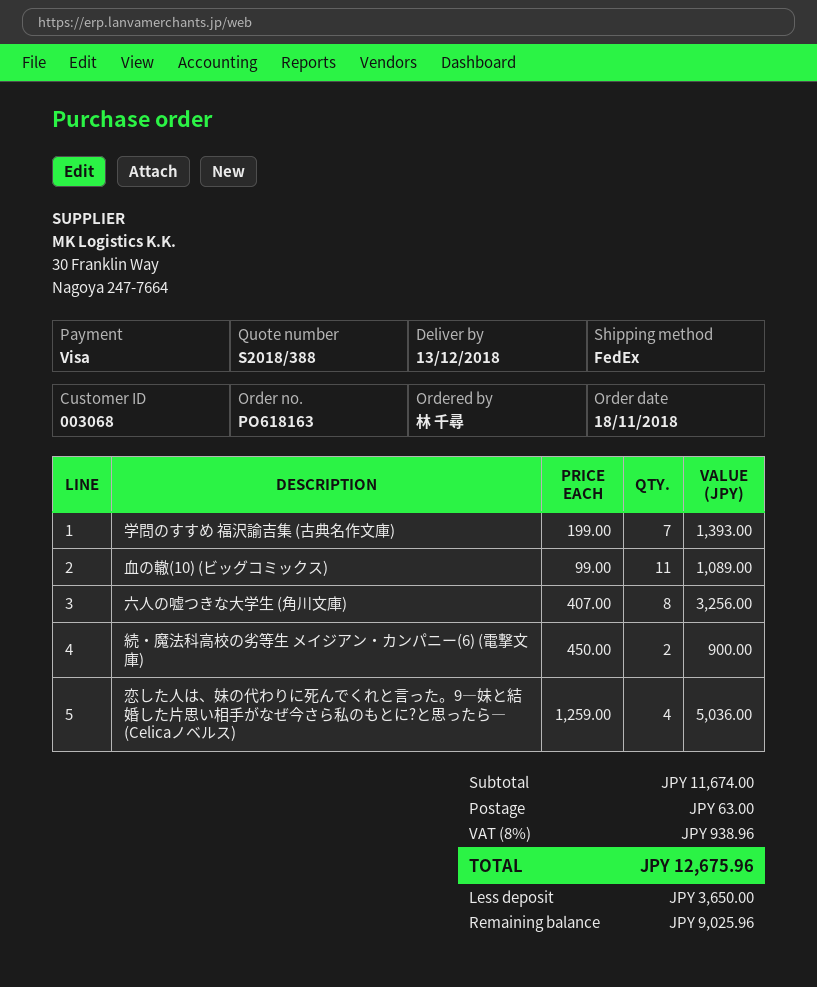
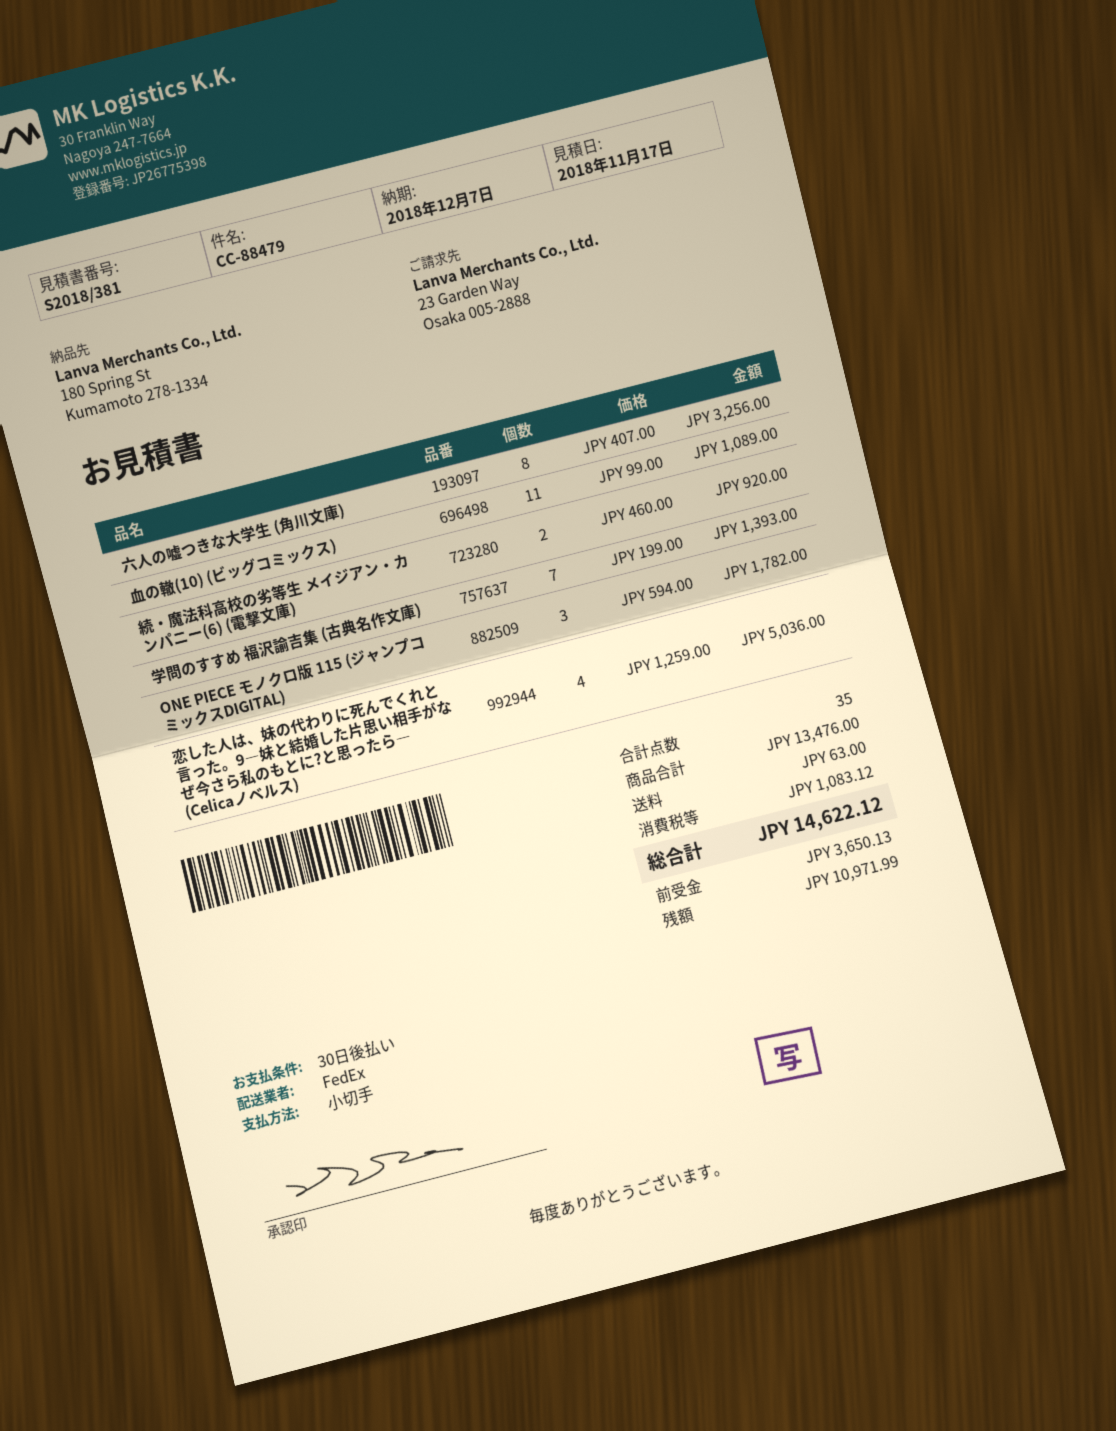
quote number: S2018/388 -> S2018/381
delivery date: 2018-12-13 -> 2018-12-07
payment method: Visa -> cheque
続・魔法科高校の劣等生 メイジアン・カンパニー(6) (電撃文庫): 2 x 450.00 = 900.00 -> 2 x 460.00 = 920.00
ONE PIECE モノクロ版 115 (ジャンプコミックスDIGITAL): none -> 3 x 594.00 = 1782.00
subtotal: 11674.00 -> 13476.00
tax: 938.96 -> 1083.12
total: 12675.96 -> 14622.12
deposit: 3650.00 -> 3650.13
balance: 9025.96 -> 10971.99

